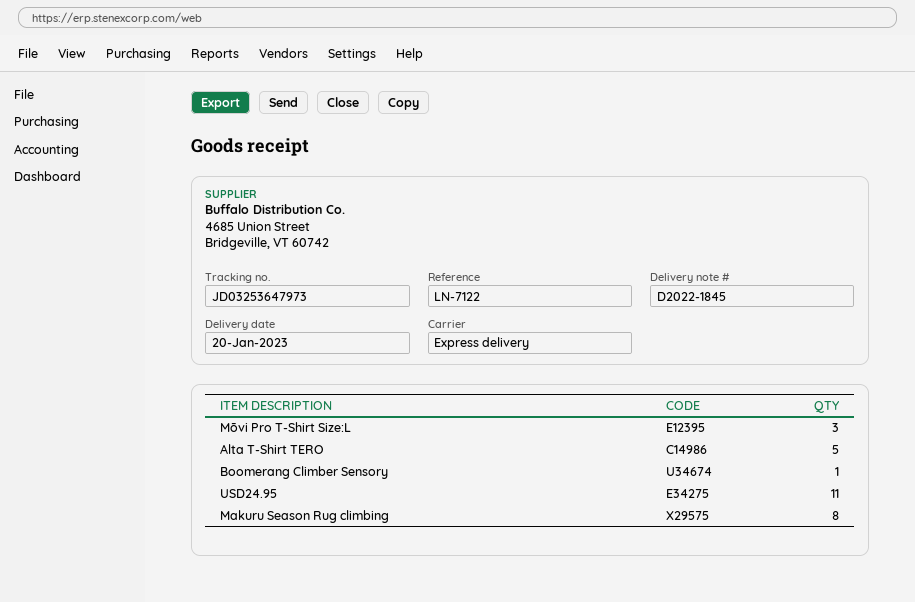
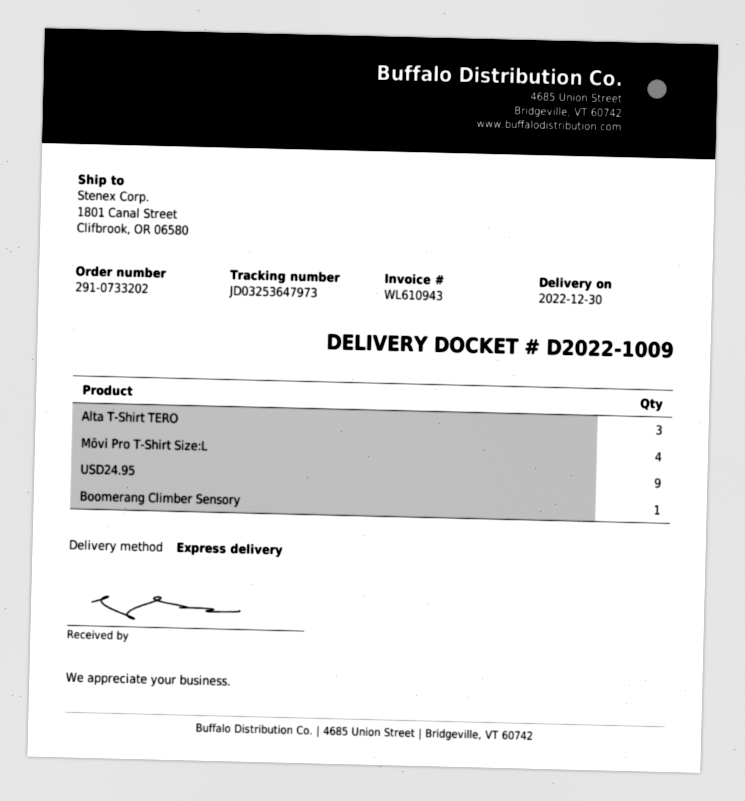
delivery note number: D2022-1845 -> D2022-1009
delivery date: 2023-01-20 -> 2022-12-30
Mōvi Pro T-Shirt Size:L: 3 -> 4
Alta T-Shirt TERO: 5 -> 3
USD24.95: 11 -> 9
Makuru Season Rug climbing: 8 -> none

